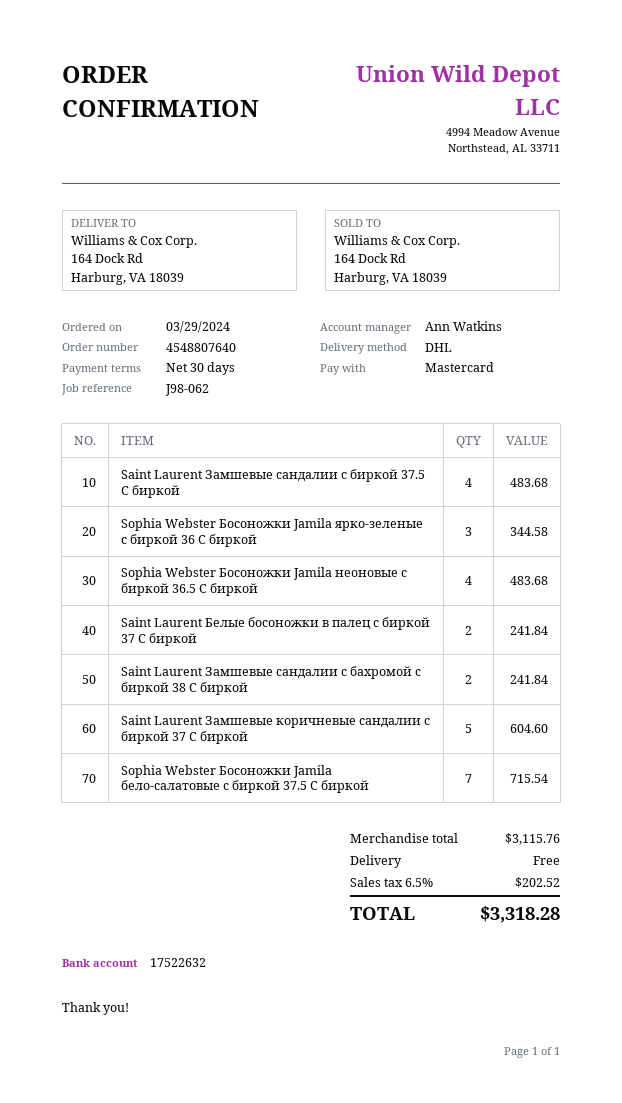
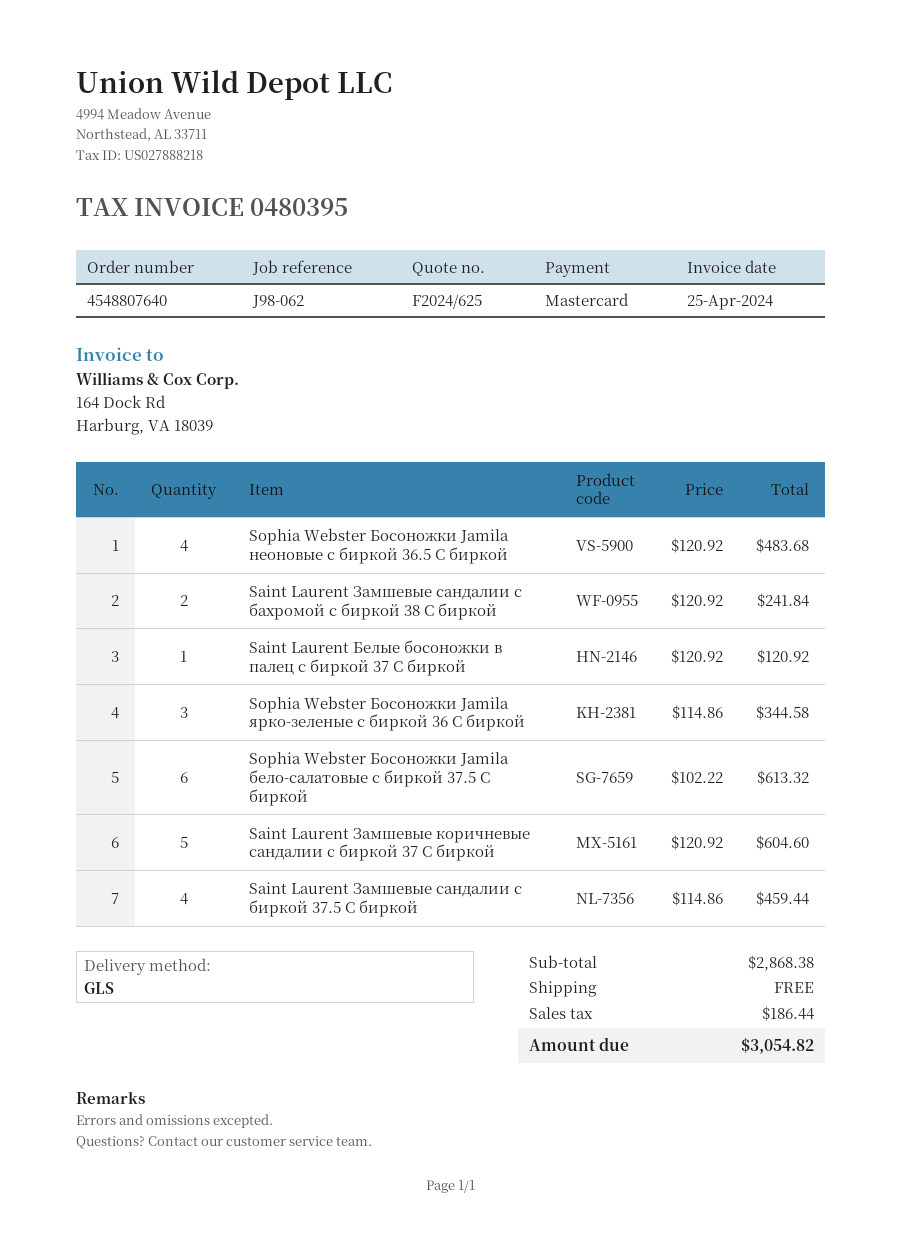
shipping method: DHL -> GLS
Saint Laurent Замшевые сандалии с биркой 37.5 С биркой: 4 for 483.68 -> 4 for 459.44
Saint Laurent Белые босоножки в палец с биркой 37 С биркой: 2 for 241.84 -> 1 for 120.92
Sophia Webster Босоножки Jamila бело-салатовые с биркой 37.5 С биркой: 7 for 715.54 -> 6 for 613.32
subtotal: 3115.76 -> 2868.38
tax: 202.52 -> 186.44
total: 3318.28 -> 3054.82

